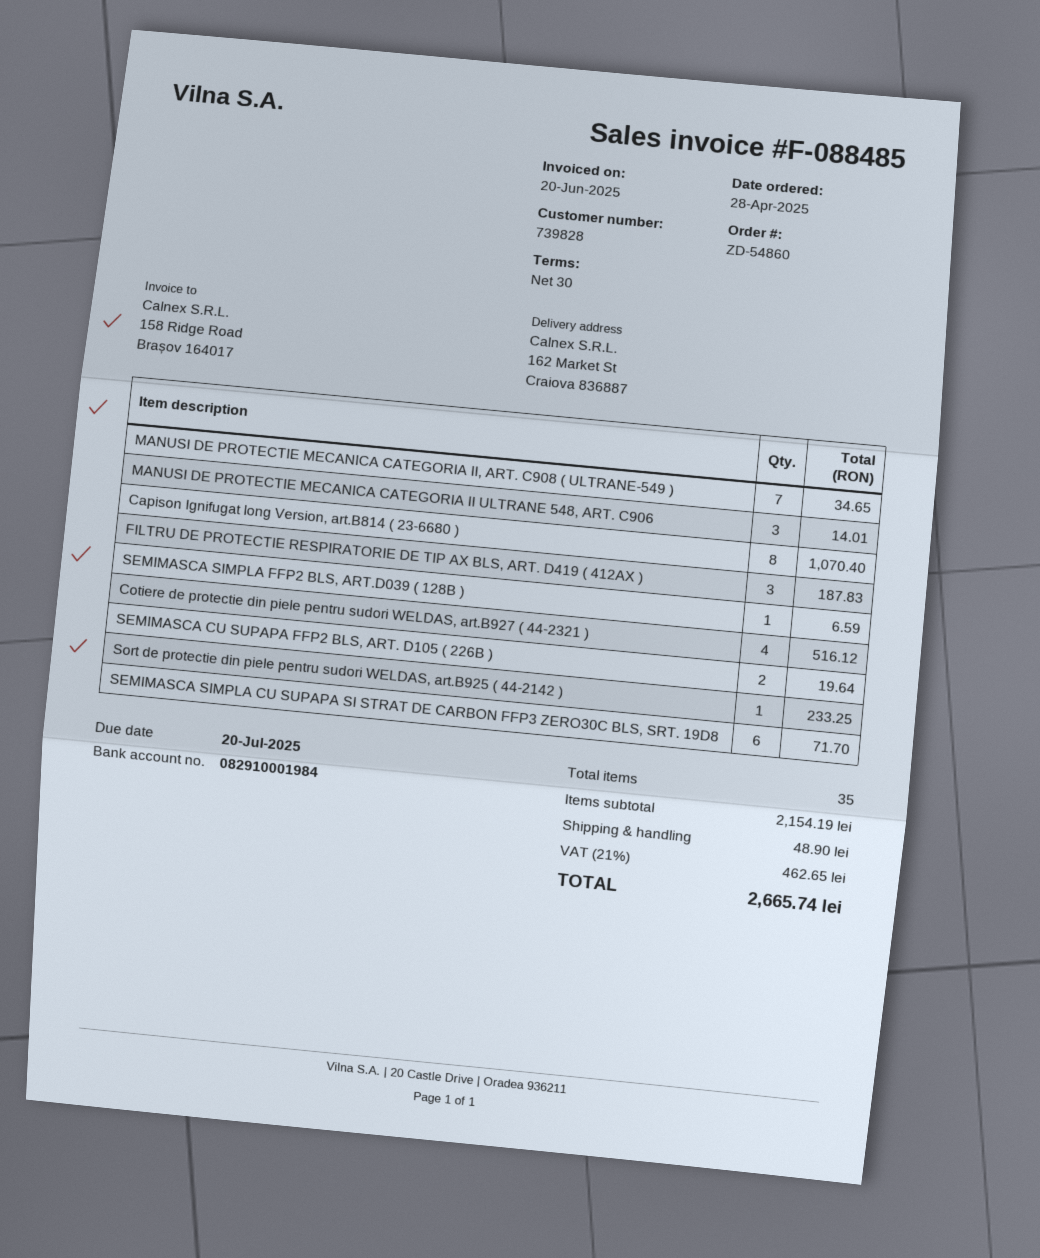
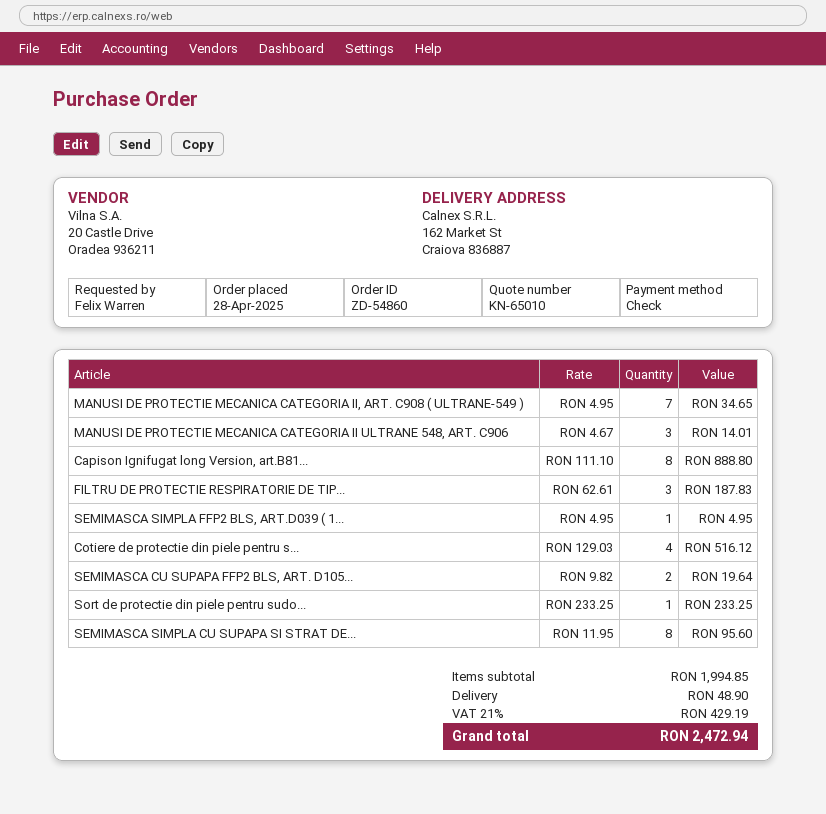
Capison Ignifugat long Version, art.B814 ( 23-6680 ): 8 for 1070.40 -> 8 for 888.80
SEMIMASCA SIMPLA FFP2 BLS, ART.D039 ( 128B ): 1 for 6.59 -> 1 for 4.95
SEMIMASCA SIMPLA CU SUPAPA SI STRAT DE CARBON FFP3 ZERO30C BLS, SRT. 19D8: 6 for 71.70 -> 8 for 95.60
subtotal: 2154.19 -> 1994.85
tax: 21% = 462.65 -> 21% = 429.19
total: 2665.74 -> 2472.94

